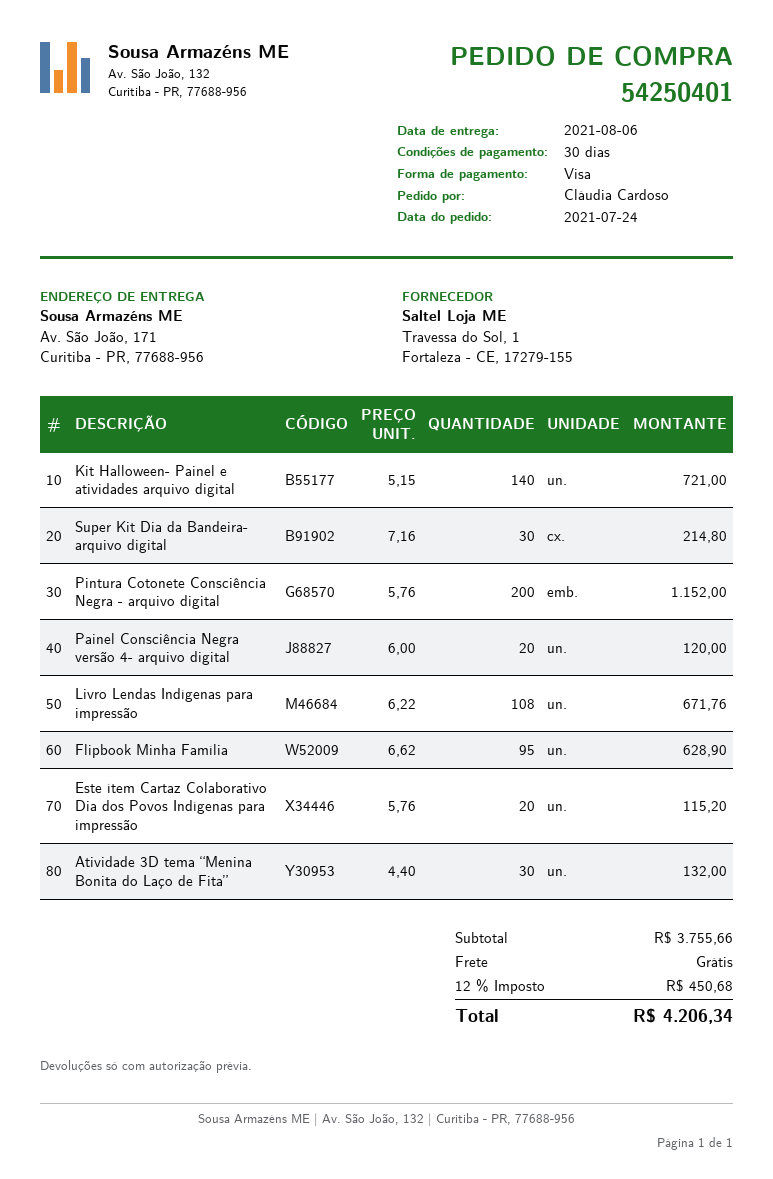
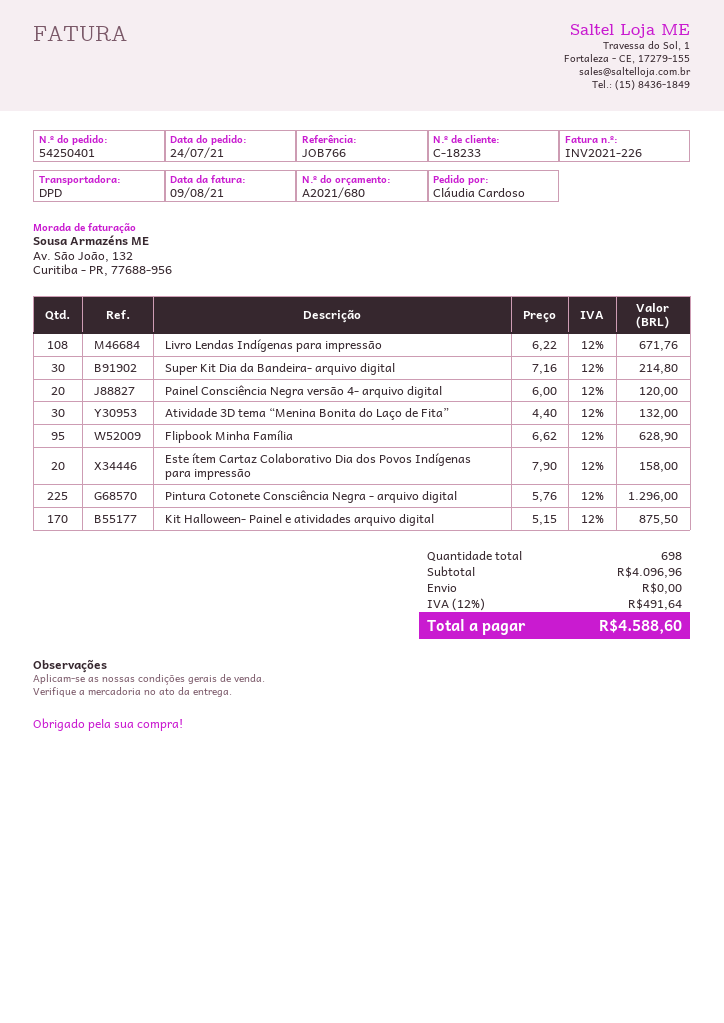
Kit Halloween- Painel e atividades arquivo digital: 140 x 5.15 = 721.00 -> 170 x 5.15 = 875.50
Pintura Cotonete Consciência Negra - arquivo digital: 200 x 5.76 = 1152.00 -> 225 x 5.76 = 1296.00
Este ítem Cartaz Colaborativo Dia dos Povos Indígenas para impressão: 20 x 5.76 = 115.20 -> 20 x 7.90 = 158.00
subtotal: 3755.66 -> 4096.96
tax: 12% = 450.68 -> 12% = 491.64
total: 4206.34 -> 4588.60

